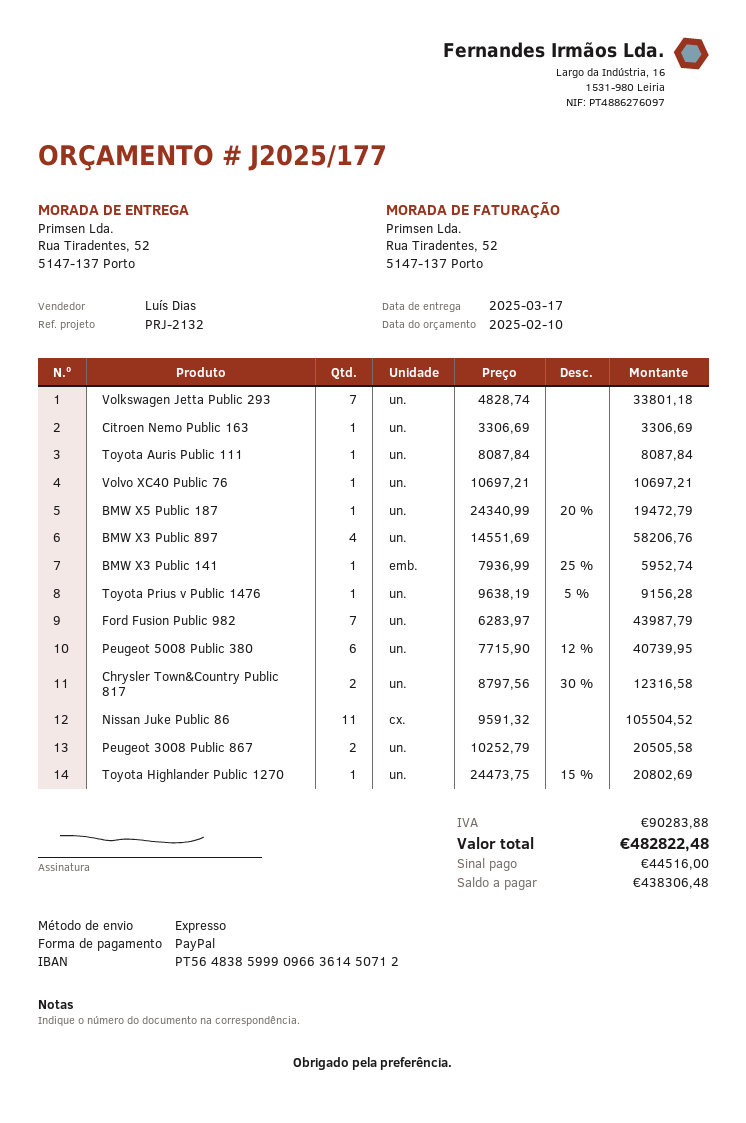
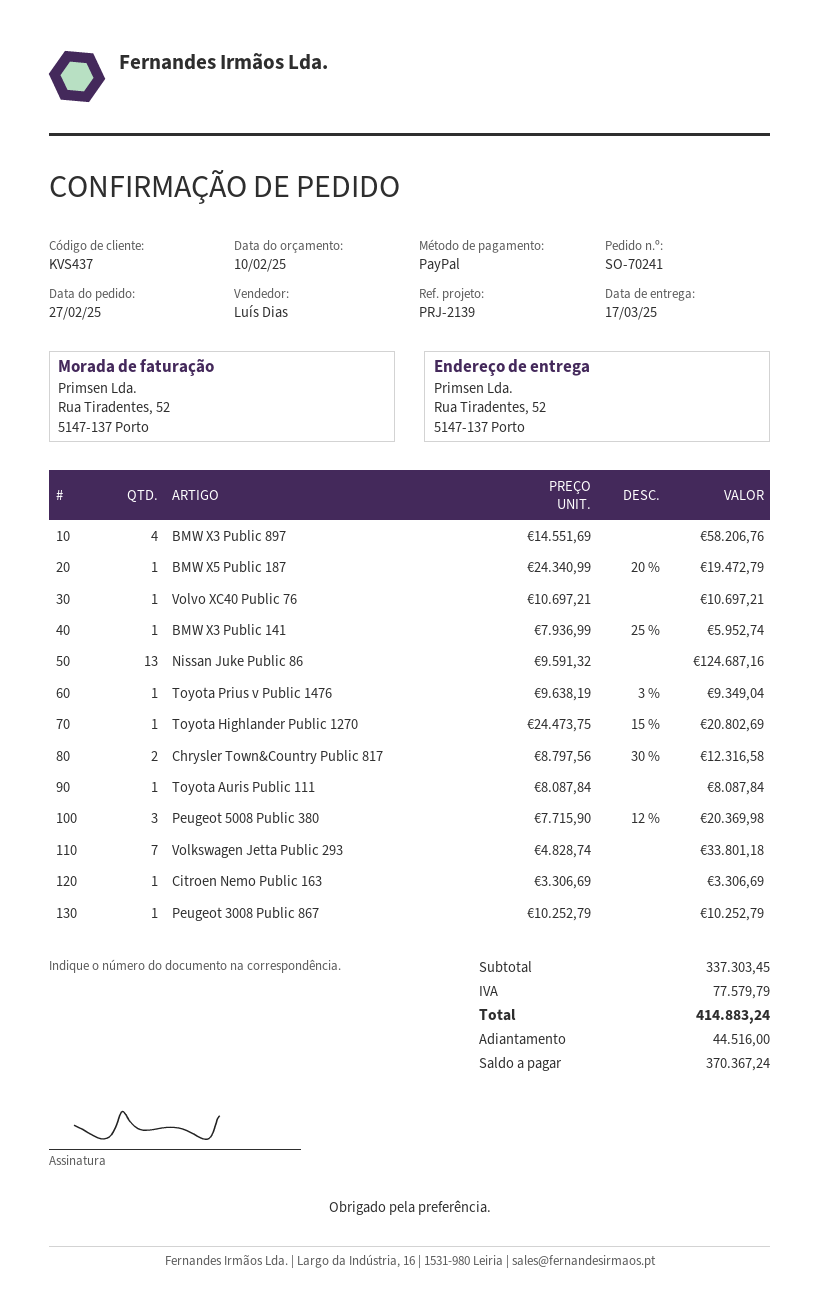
reference: PRJ-2132 -> PRJ-2139
Toyota Prius v Public 1476: 1 x 9638.19 - 5% = 9156.28 -> 1 x 9638.19 - 3% = 9349.04
Ford Fusion Public 982: 7 x 6283.97 = 43987.79 -> none
Peugeot 5008 Public 380: 6 x 7715.90 - 12% = 40739.95 -> 3 x 7715.90 - 12% = 20369.98
Nissan Juke Public 86: 11 x 9591.32 = 105504.52 -> 13 x 9591.32 = 124687.16
Peugeot 3008 Public 867: 2 x 10252.79 = 20505.58 -> 1 x 10252.79 = 10252.79
tax: 90283.88 -> 77579.79
total: 482822.48 -> 414883.24
balance: 438306.48 -> 370367.24

